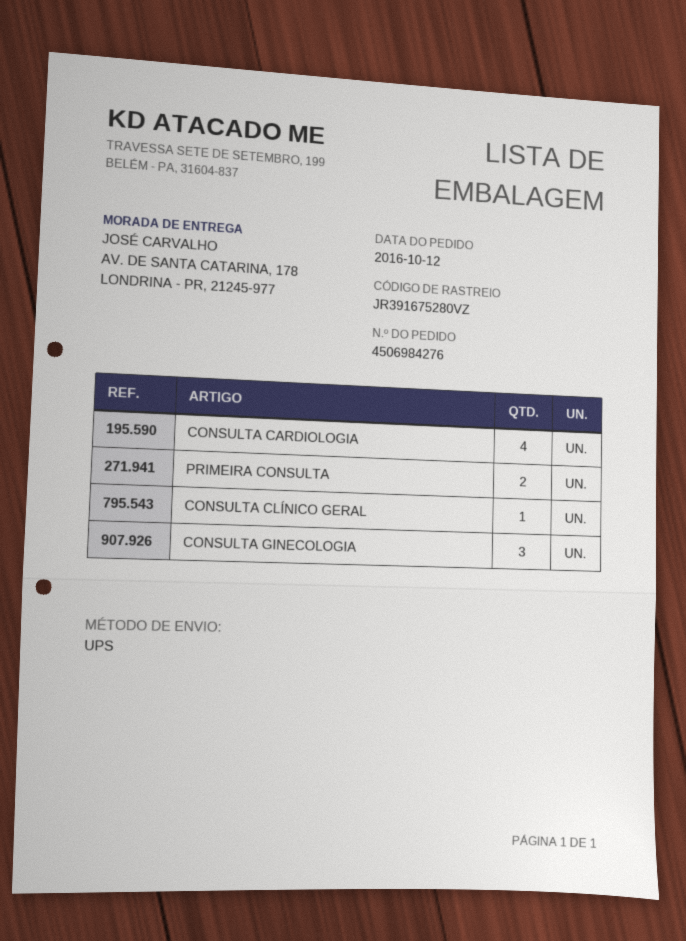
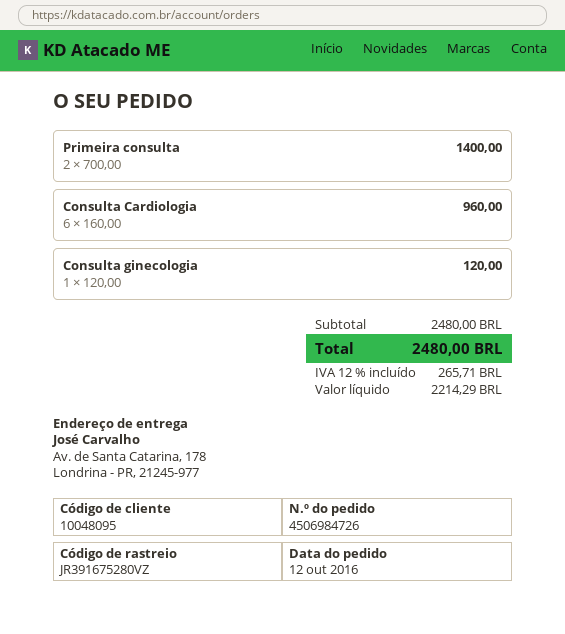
order number: 4506984276 -> 4506984726
CONSULTA CARDIOLOGIA: 4 -> 6
CONSULTA CLÍNICO GERAL: 1 -> none
CONSULTA GINECOLOGIA: 3 -> 1

